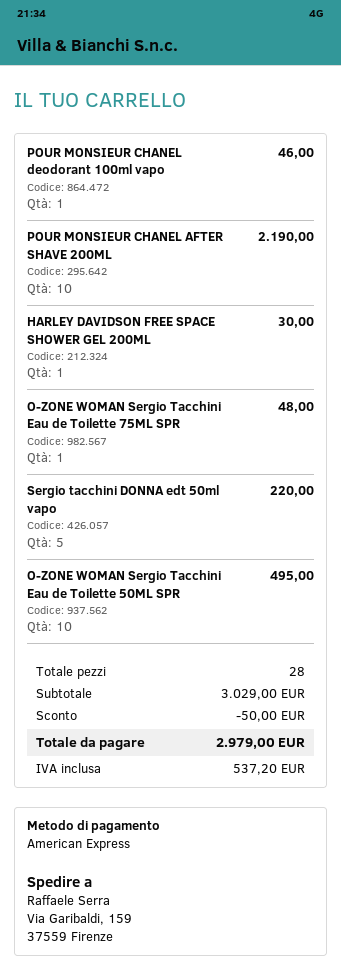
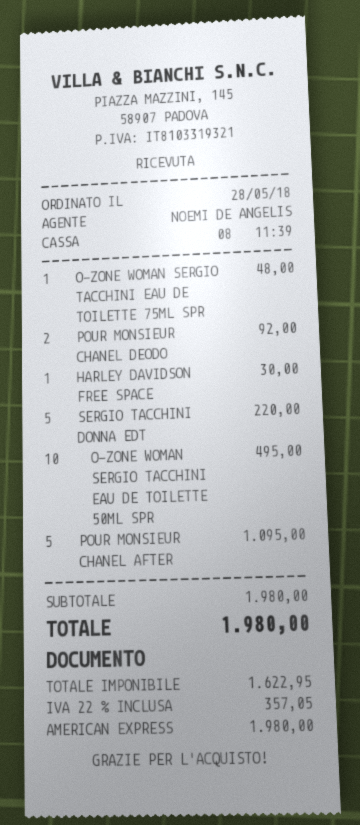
POUR MONSIEUR CHANEL deodorant 100ml vapo: 1 for 46.00 -> 2 for 92.00
POUR MONSIEUR CHANEL AFTER SHAVE 200ML: 10 for 2190.00 -> 5 for 1095.00
subtotal: 3029.00 -> 1980.00
discount: 50.00 -> none
tax: 537.20 -> 357.05
total: 2979.00 -> 1980.00

